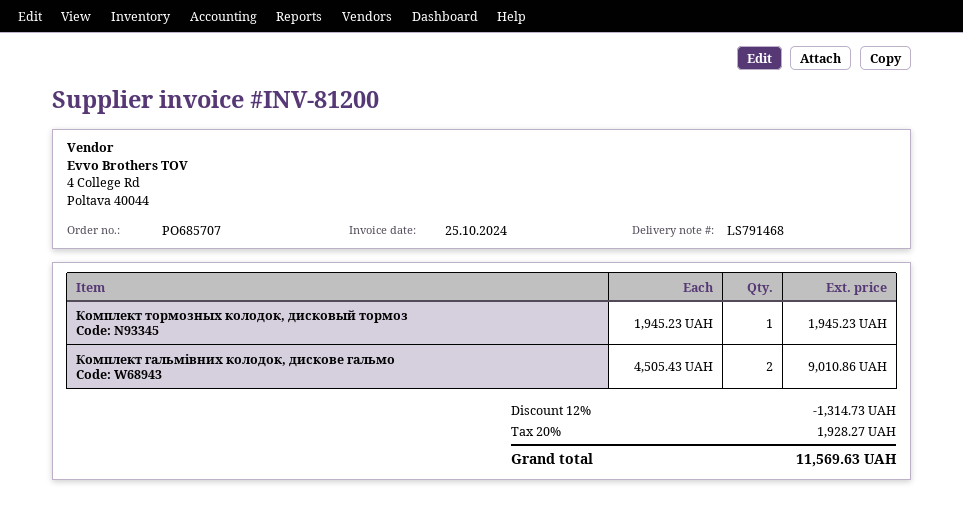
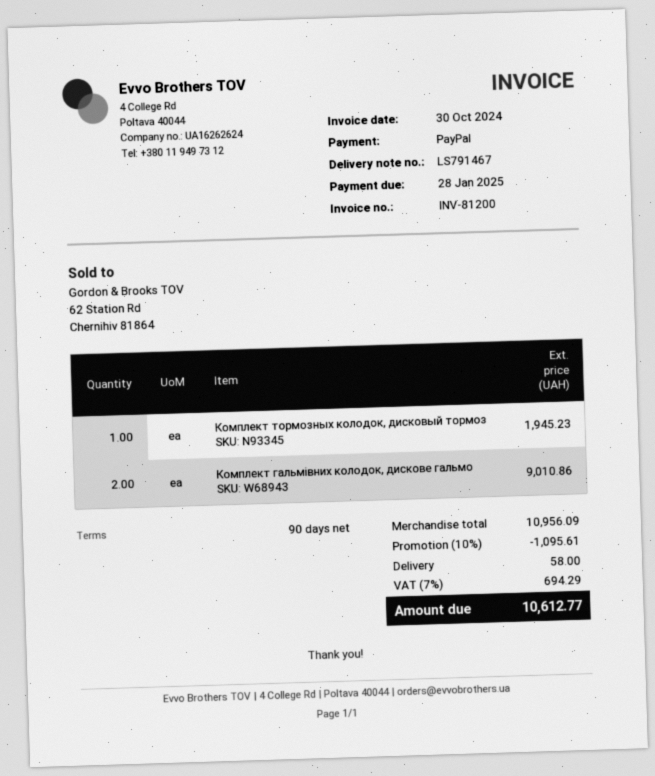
delivery note number: LS791468 -> LS791467
invoice date: 2024-10-25 -> 2024-10-30
discount: 12% = 1314.73 -> 10% = 1095.61
shipping: none -> 58.00
tax: 20% = 1928.27 -> 7% = 694.29
total: 11569.63 -> 10612.77

